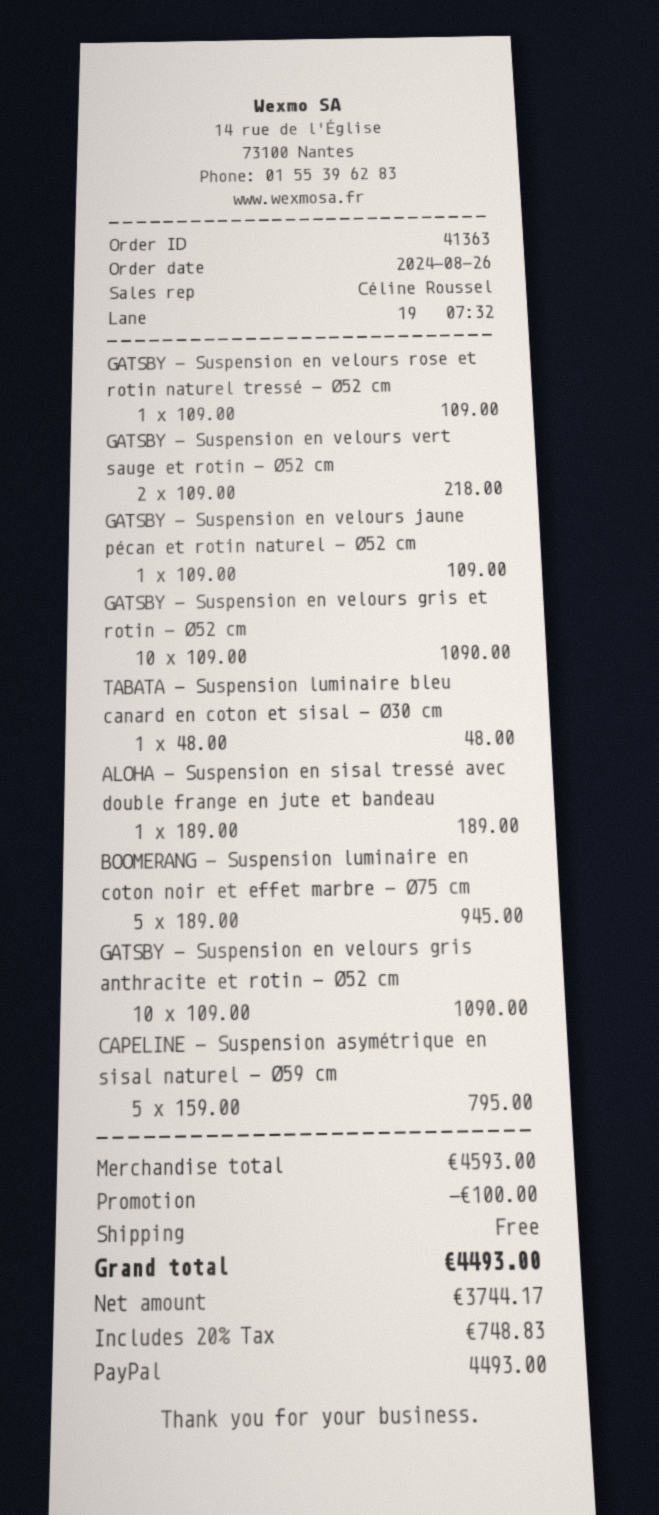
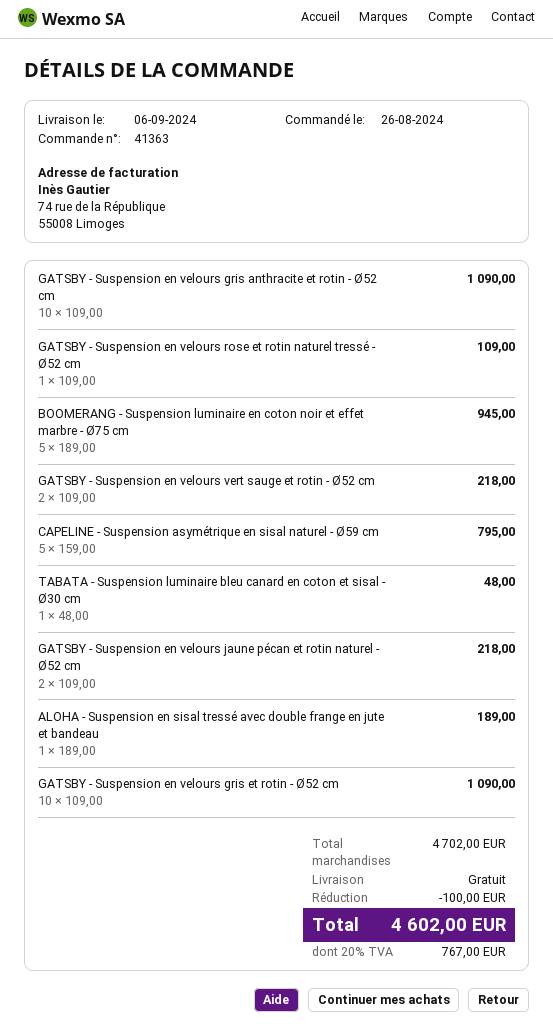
GATSBY - Suspension en velours jaune pécan et rotin naturel - Ø52 cm: 1 x 109.00 = 109.00 -> 2 x 109.00 = 218.00
subtotal: 4593.00 -> 4702.00
tax: 20% = 748.83 -> 20% = 767.00
total: 4493.00 -> 4602.00

